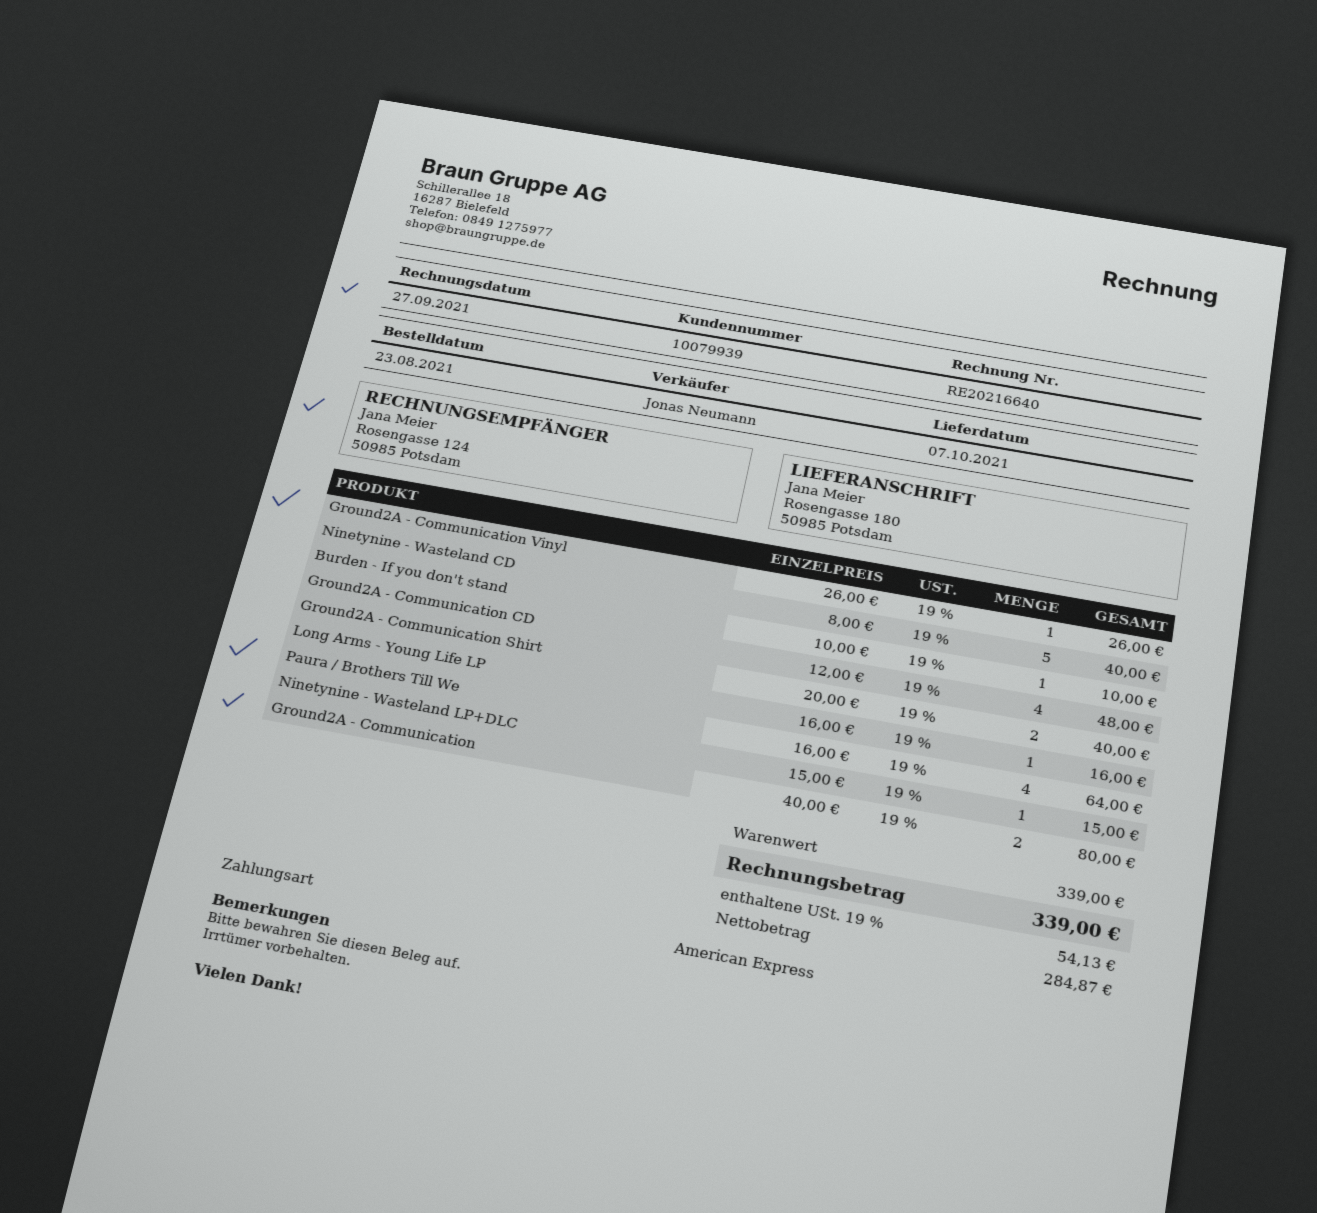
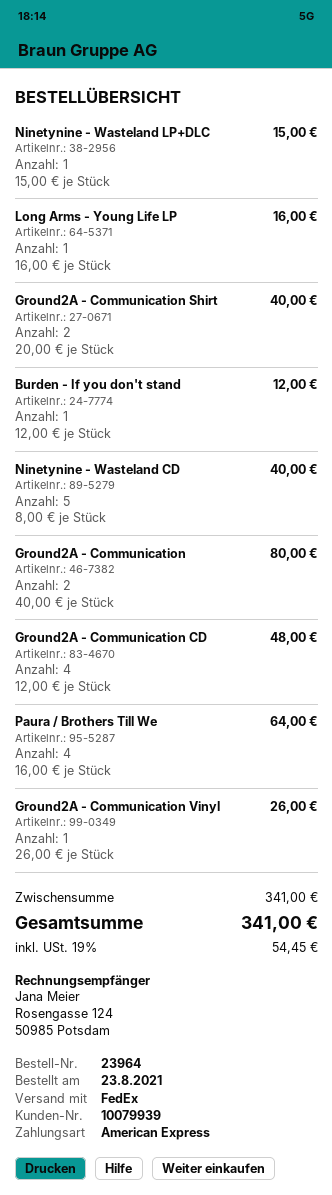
Burden - If you don't stand: 1 x 10.00 = 10.00 -> 1 x 12.00 = 12.00
subtotal: 339.00 -> 341.00
tax: 19% = 54.13 -> 19% = 54.45
total: 339.00 -> 341.00

